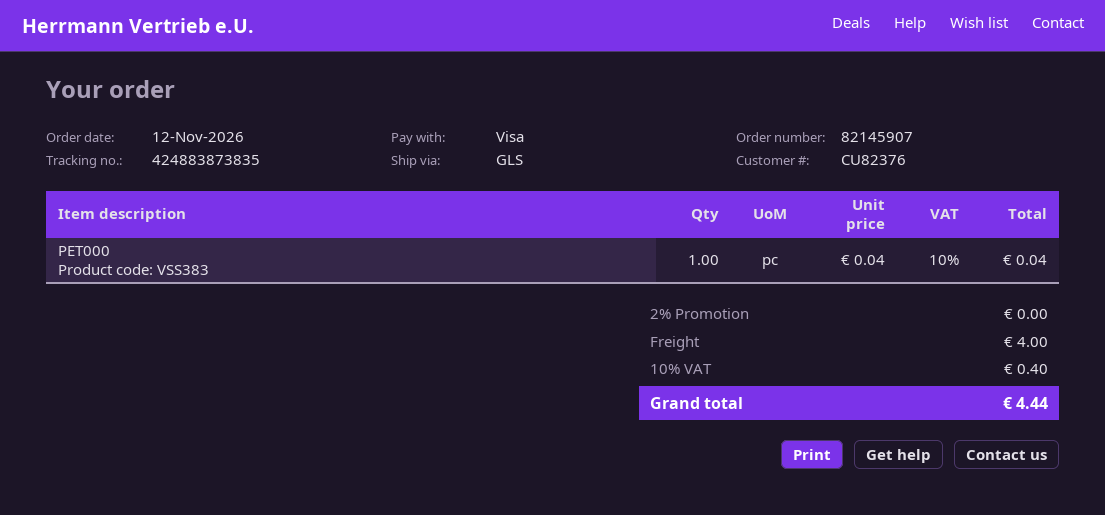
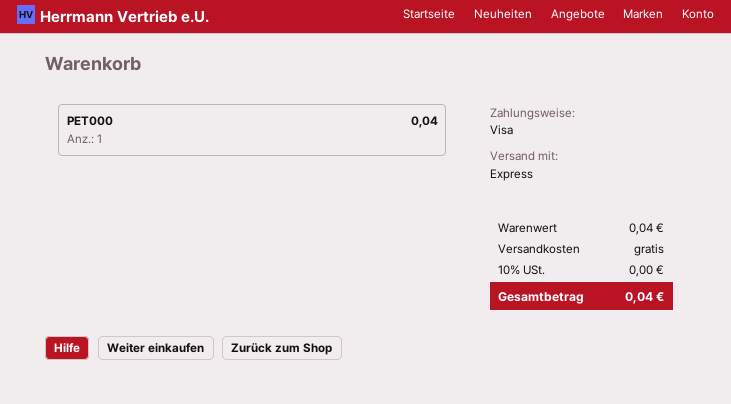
shipping method: GLS -> express
discount: 2% = 0.00 -> none
shipping: 4.00 -> 0.00
tax: 10% = 0.40 -> 10% = 0.00
total: 4.44 -> 0.04

